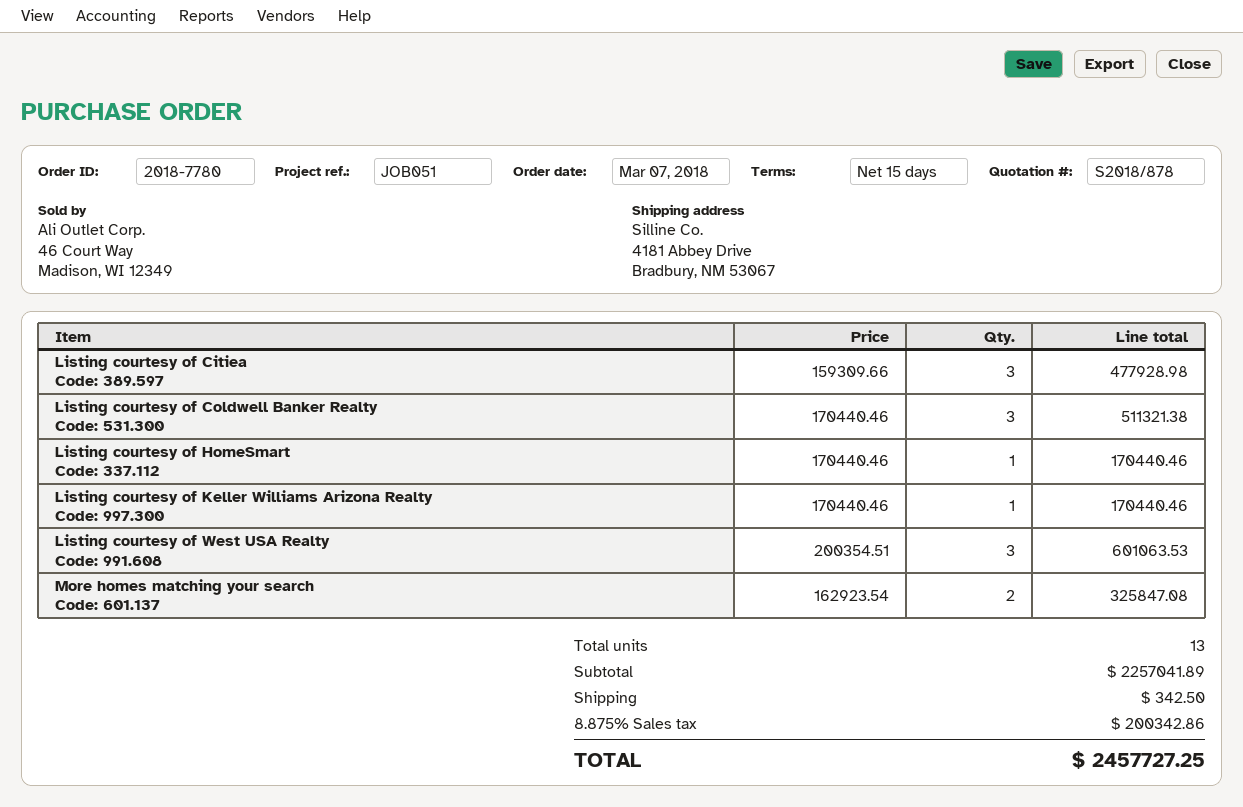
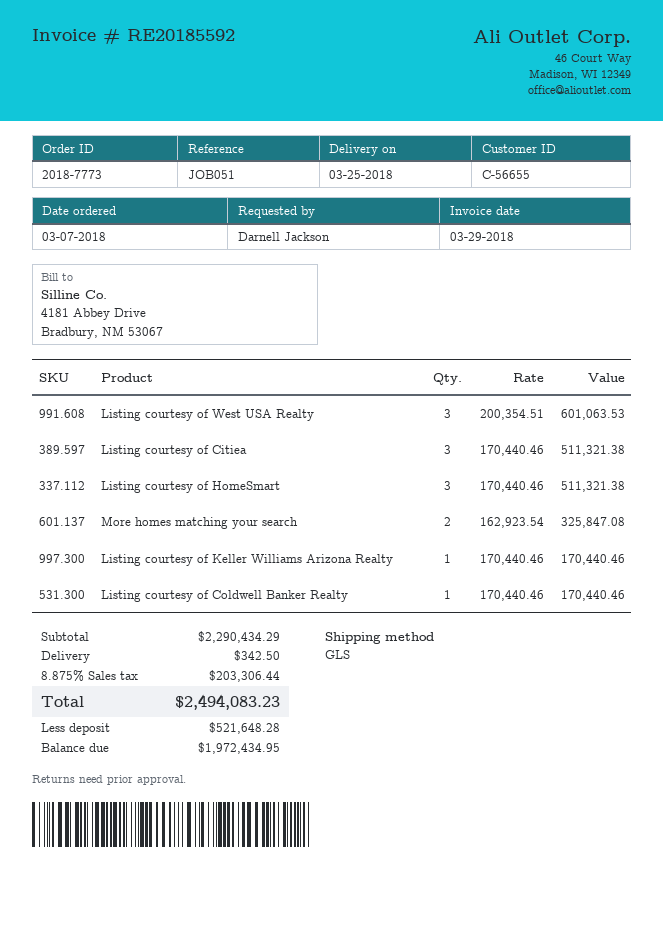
order number: 2018-7780 -> 2018-7773
Listing courtesy of Citiea: 3 x 159309.66 = 477928.98 -> 3 x 170440.46 = 511321.38
Listing courtesy of Coldwell Banker Realty: 3 x 170440.46 = 511321.38 -> 1 x 170440.46 = 170440.46
Listing courtesy of HomeSmart: 1 x 170440.46 = 170440.46 -> 3 x 170440.46 = 511321.38
subtotal: 2257041.89 -> 2290434.29
tax: 8.875% = 200342.86 -> 8.875% = 203306.44
total: 2457727.25 -> 2494083.23

